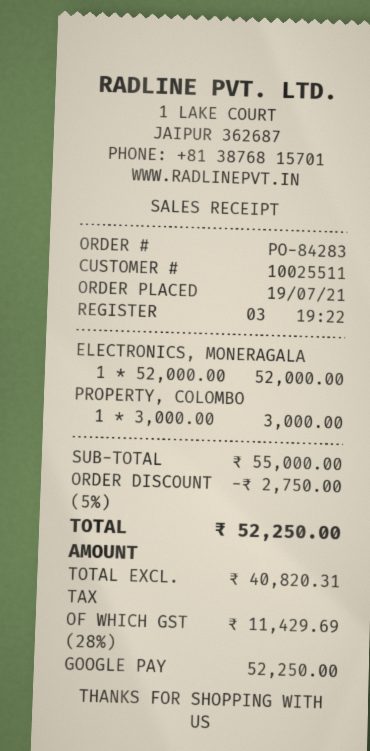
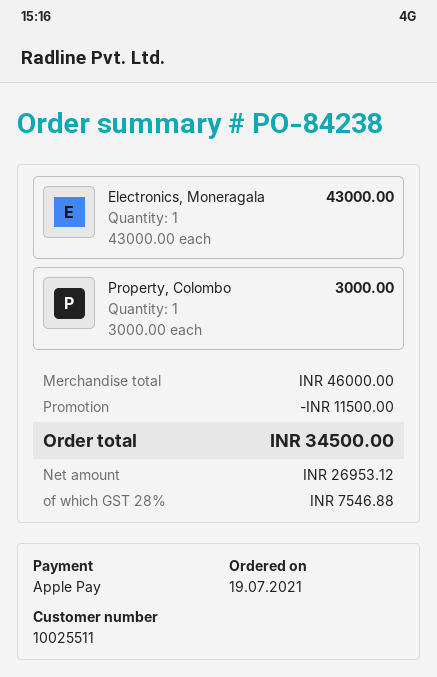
order number: PO-84283 -> PO-84238
payment method: Google Pay -> Apple Pay
ELECTRONICS, MONERAGALA: 1 x 52000.00 = 52000.00 -> 1 x 43000.00 = 43000.00
subtotal: 55000.00 -> 46000.00
discount: 2750.00 -> 11500.00
net: 40820.31 -> 26953.12
tax: 28% = 11429.69 -> 28% = 7546.88
total: 52250.00 -> 34500.00

